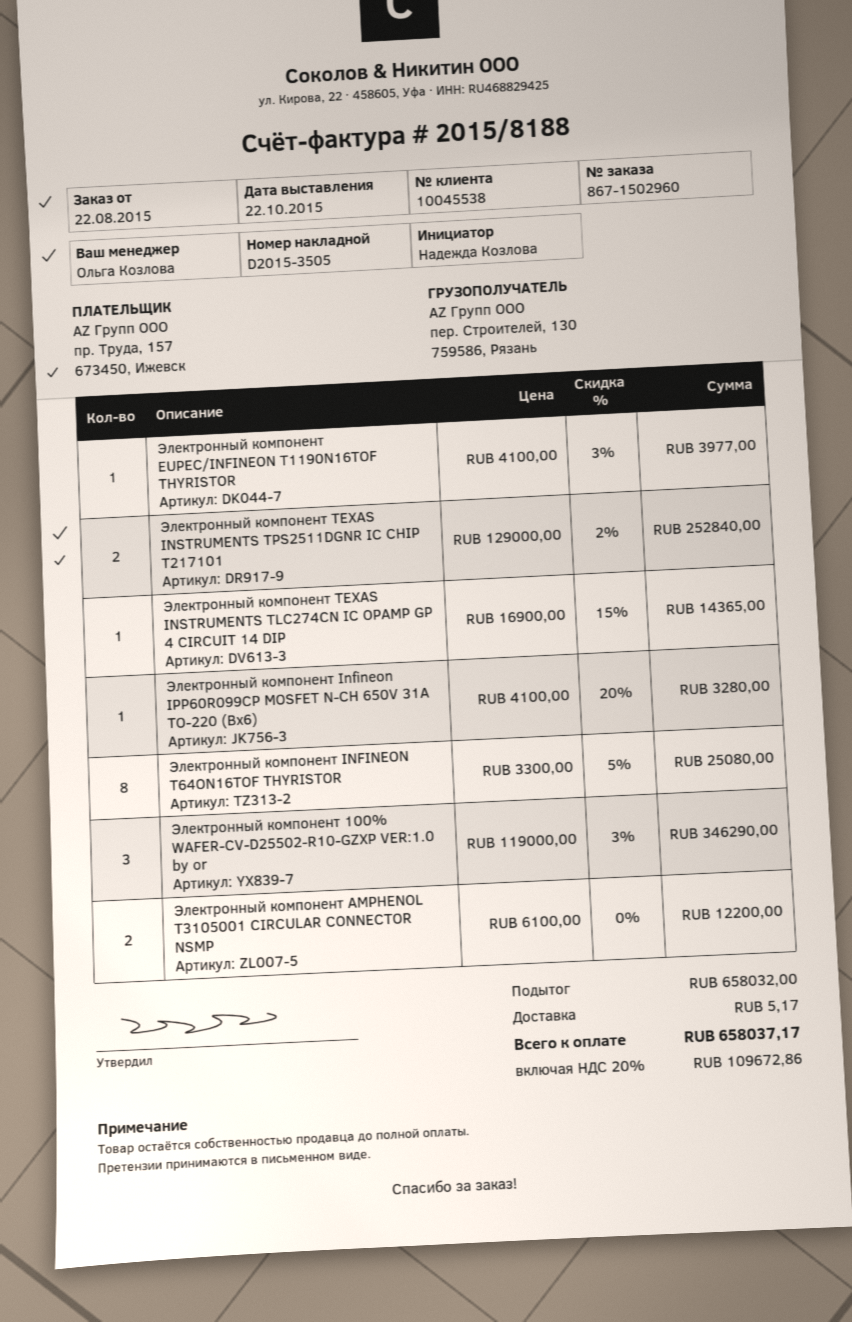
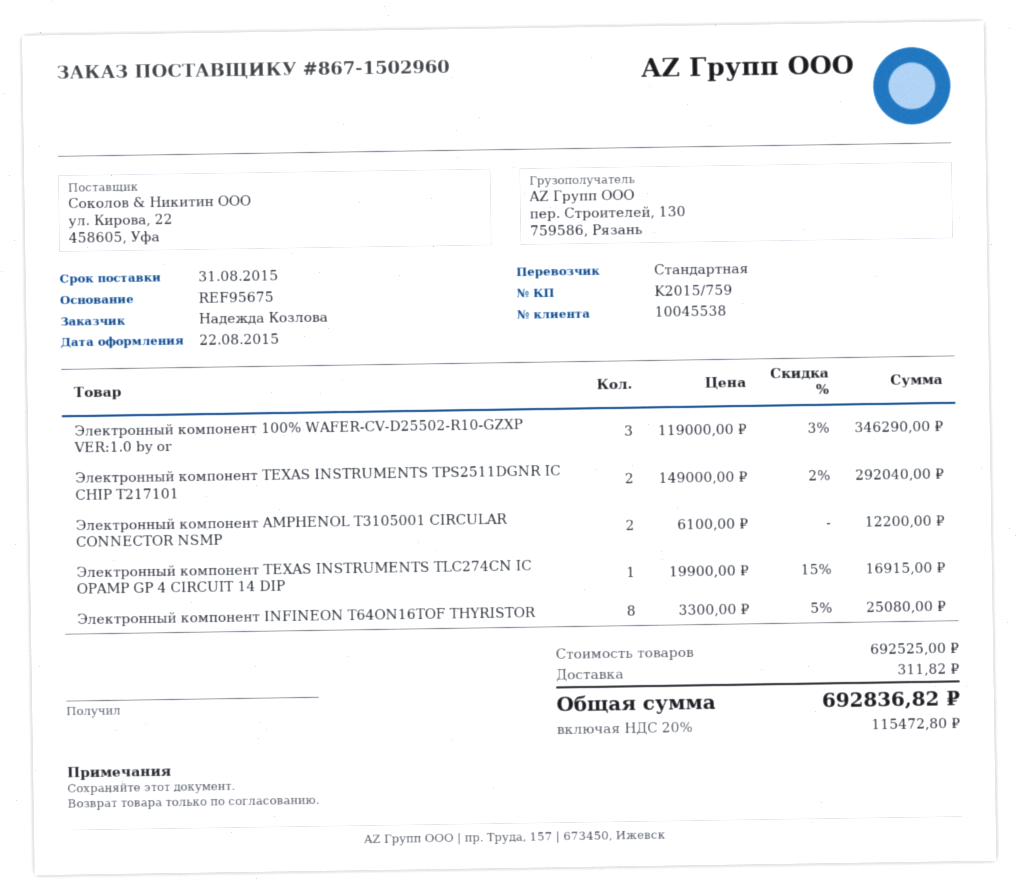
Электронный компонент EUPEC/INFINEON T1190N16TOF THYRISTOR: 1 x 4100.00 - 3% = 3977.00 -> none
Электронный компонент TEXAS INSTRUMENTS TPS2511DGNR IC CHIP T217101: 2 x 129000.00 - 2% = 252840.00 -> 2 x 149000.00 - 2% = 292040.00
Электронный компонент TEXAS INSTRUMENTS TLC274CN IC OPAMP GP 4 CIRCUIT 14 DIP: 1 x 16900.00 - 15% = 14365.00 -> 1 x 19900.00 - 15% = 16915.00
Электронный компонент Infineon IPP60R099CP MOSFET N-CH 650V 31A TO-220 (Bx6): 1 x 4100.00 - 20% = 3280.00 -> none
subtotal: 658032.00 -> 692525.00
shipping: 5.17 -> 311.82
tax: 20% = 109672.86 -> 20% = 115472.80
total: 658037.17 -> 692836.82

